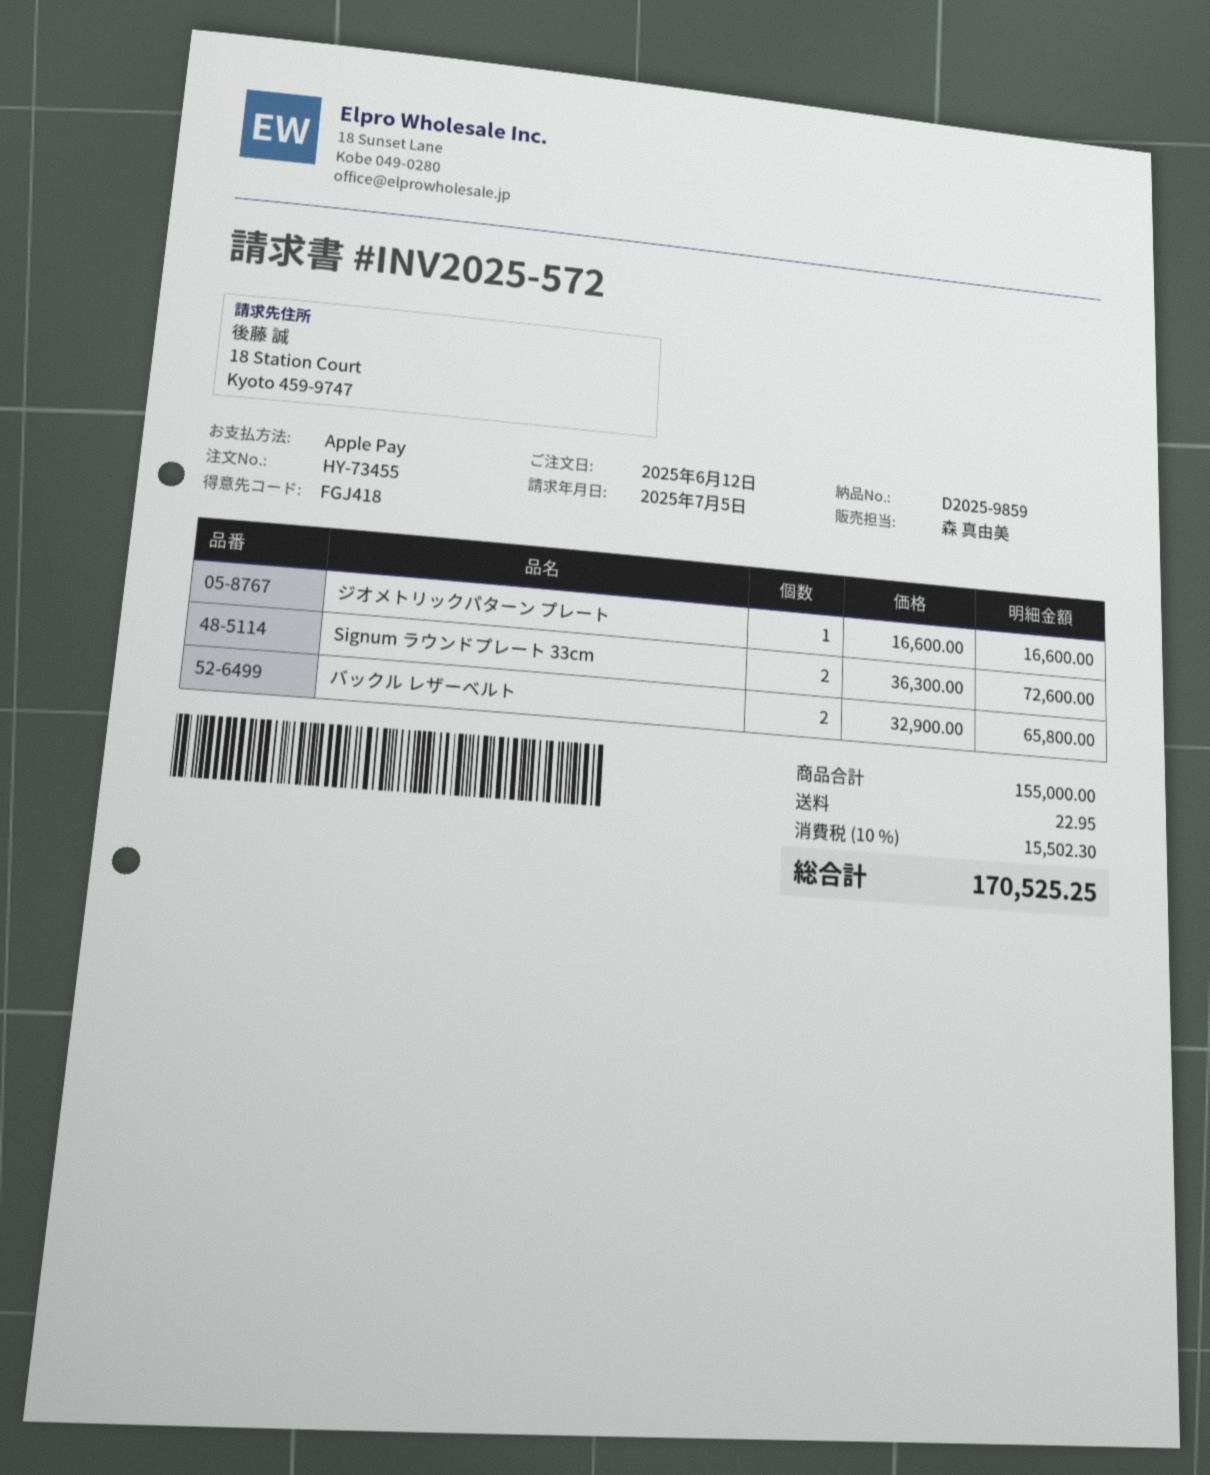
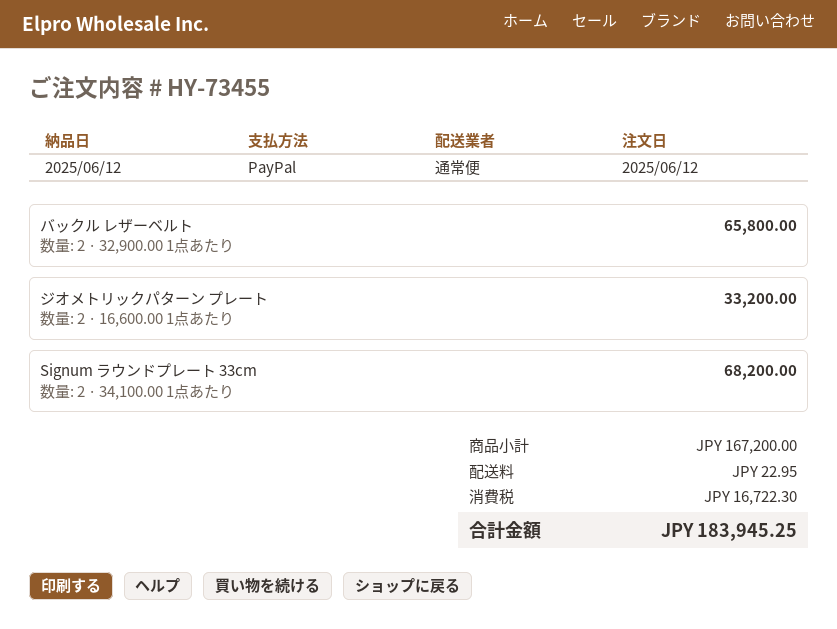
payment method: Apple Pay -> PayPal
ジオメトリックパターン プレート: 1 x 16600.00 = 16600.00 -> 2 x 16600.00 = 33200.00
Signum ラウンドプレート 33cm: 2 x 36300.00 = 72600.00 -> 2 x 34100.00 = 68200.00
subtotal: 155000.00 -> 167200.00
tax: 15502.30 -> 16722.30
total: 170525.25 -> 183945.25

